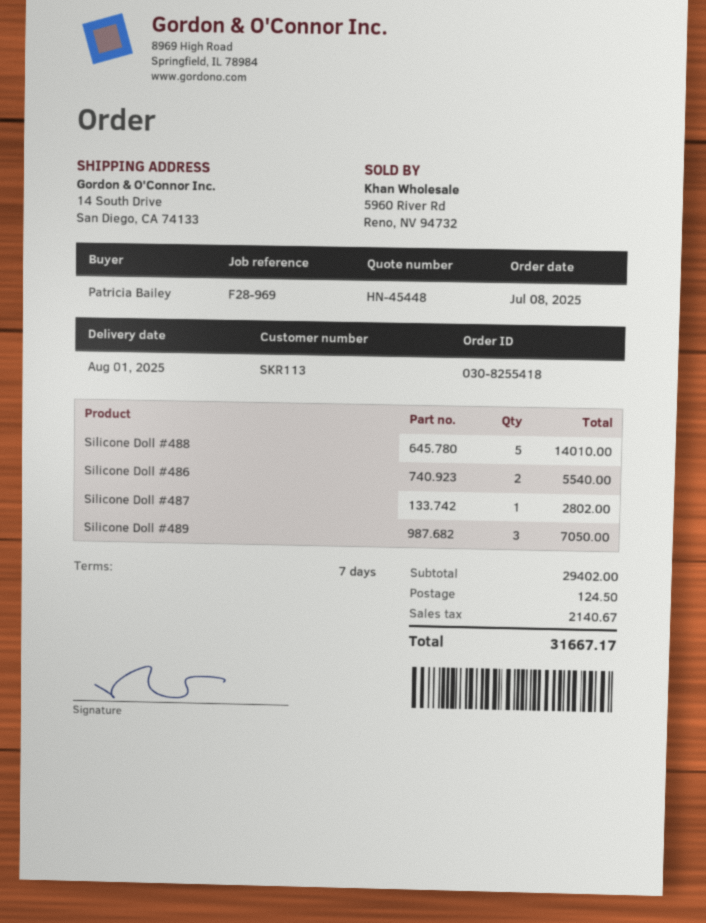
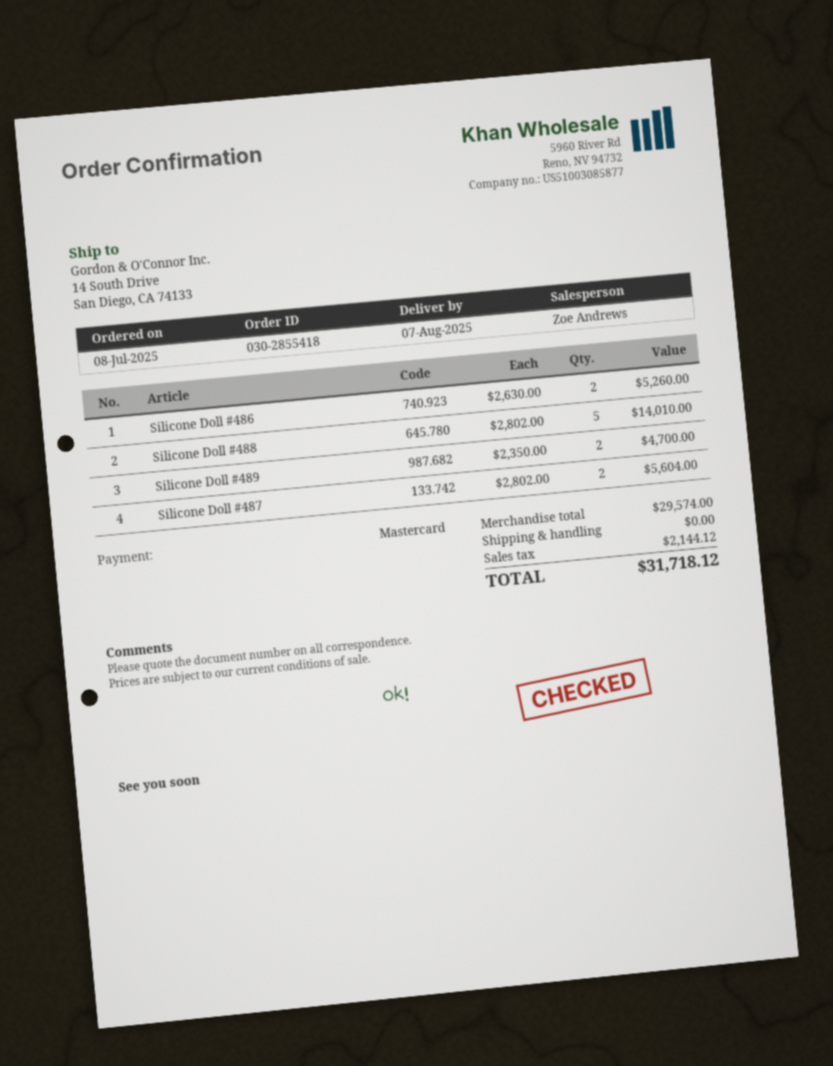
order number: 030-8255418 -> 030-2855418
delivery date: 2025-08-01 -> 2025-08-07
Silicone Doll #486: 2 for 5540.00 -> 2 for 5260.00
Silicone Doll #487: 1 for 2802.00 -> 2 for 5604.00
Silicone Doll #489: 3 for 7050.00 -> 2 for 4700.00
subtotal: 29402.00 -> 29574.00
shipping: 124.50 -> 0.00
tax: 2140.67 -> 2144.12
total: 31667.17 -> 31718.12

